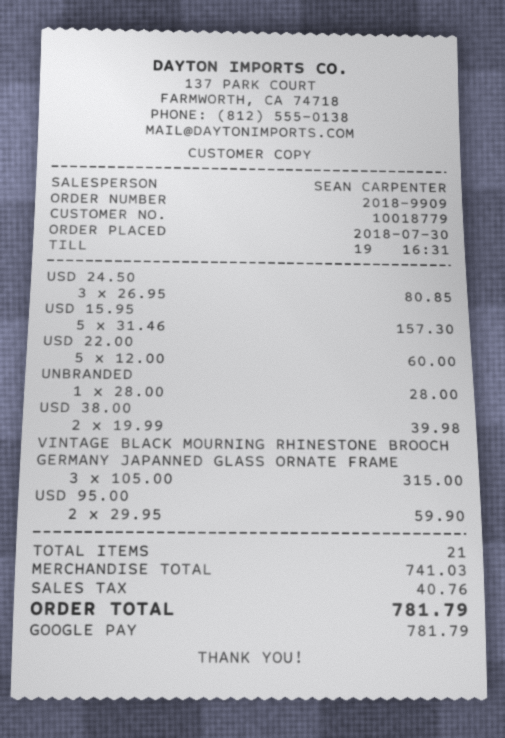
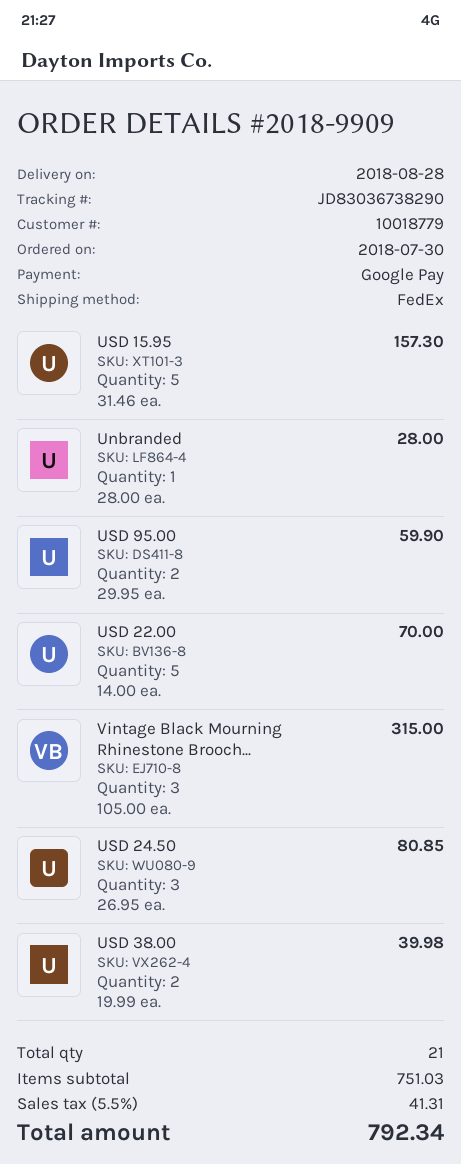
USD 22.00: 5 x 12.00 = 60.00 -> 5 x 14.00 = 70.00
subtotal: 741.03 -> 751.03
tax: 40.76 -> 41.31
total: 781.79 -> 792.34

